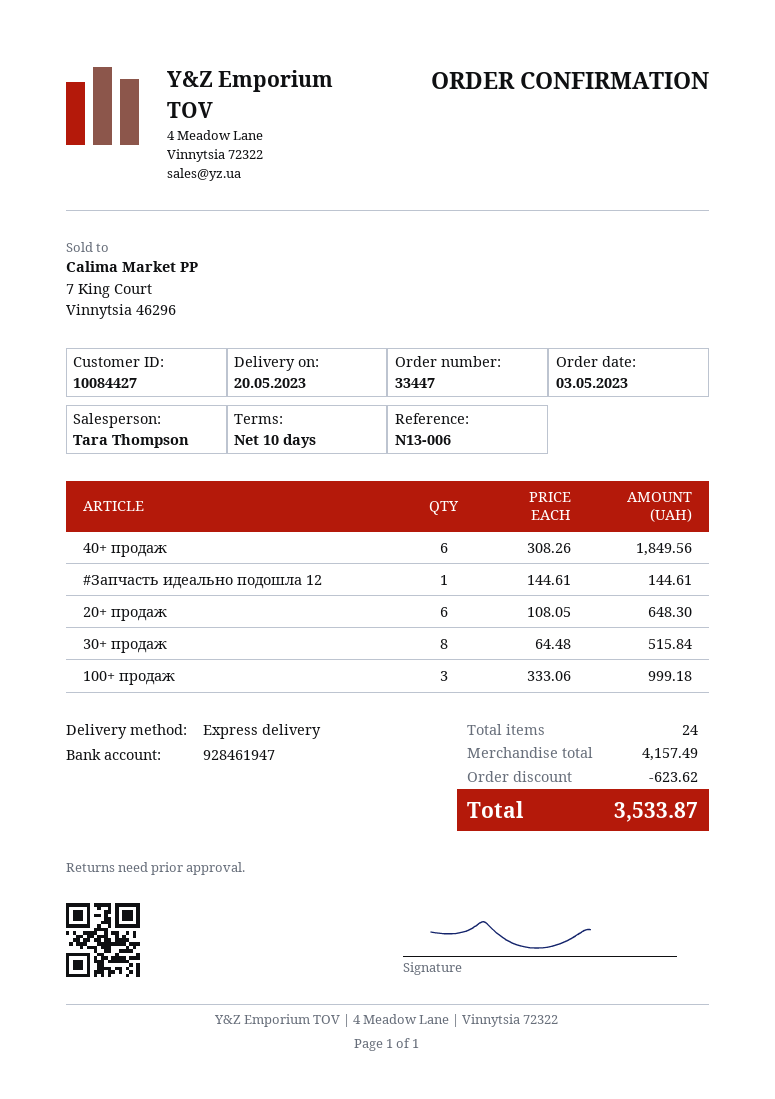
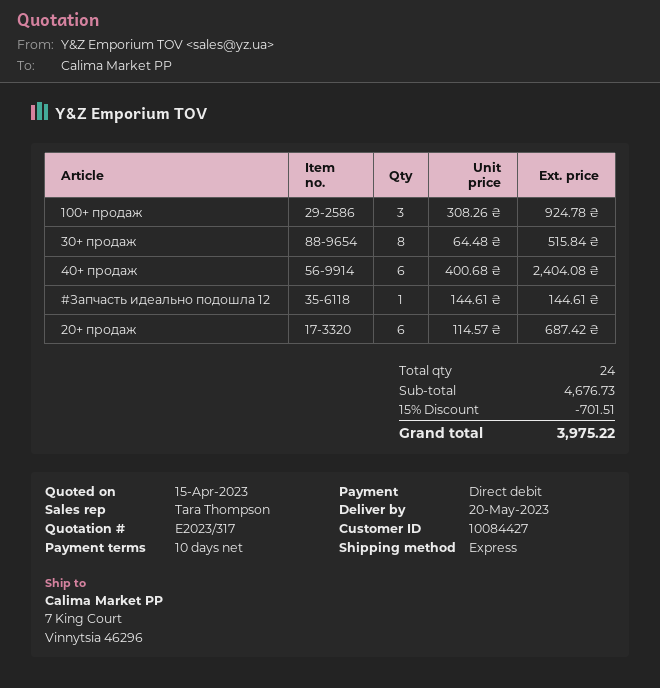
40+ продаж: 6 x 308.26 = 1849.56 -> 6 x 400.68 = 2404.08
20+ продаж: 6 x 108.05 = 648.30 -> 6 x 114.57 = 687.42
100+ продаж: 3 x 333.06 = 999.18 -> 3 x 308.26 = 924.78
subtotal: 4157.49 -> 4676.73
discount: 623.62 -> 701.51
total: 3533.87 -> 3975.22

